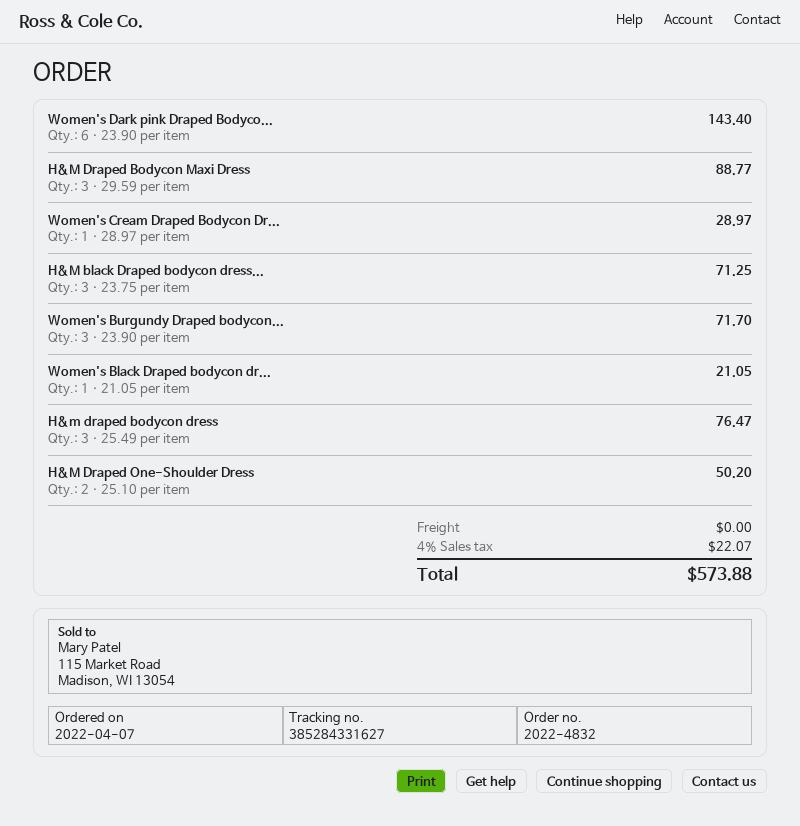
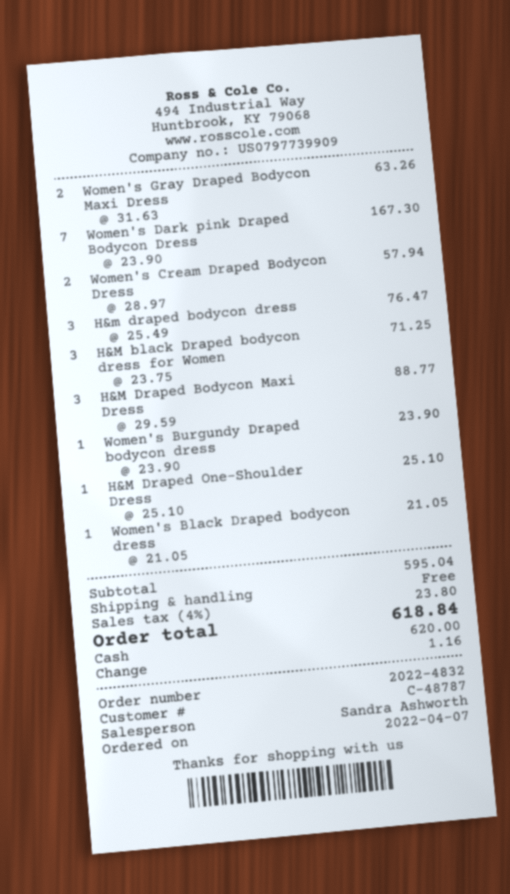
Women's Dark pink Draped Bodyco...: 6 x 23.90 = 143.40 -> 7 x 23.90 = 167.30
Women's Cream Draped Bodycon Dr...: 1 x 28.97 = 28.97 -> 2 x 28.97 = 57.94
Women's Burgundy Draped bodycon...: 3 x 23.90 = 71.70 -> 1 x 23.90 = 23.90
H&M Draped One-Shoulder Dress: 2 x 25.10 = 50.20 -> 1 x 25.10 = 25.10
Women's Gray Draped Bodycon Maxi Dress: none -> 2 x 31.63 = 63.26
tax: 4% = 22.07 -> 4% = 23.80
total: 573.88 -> 618.84

